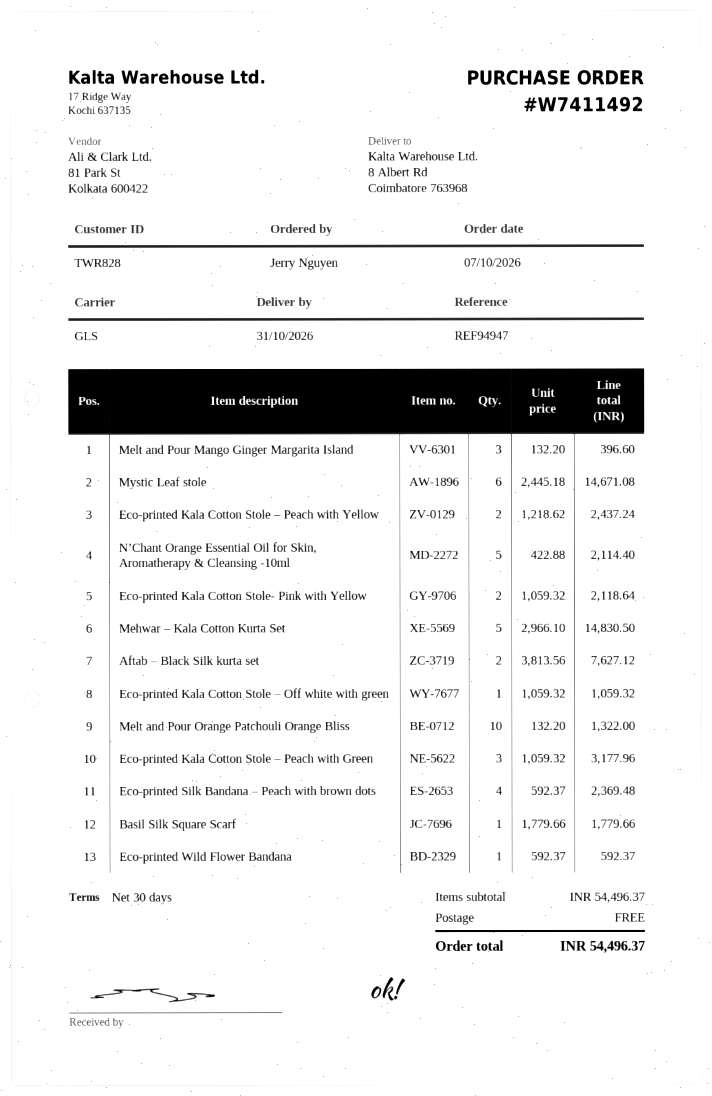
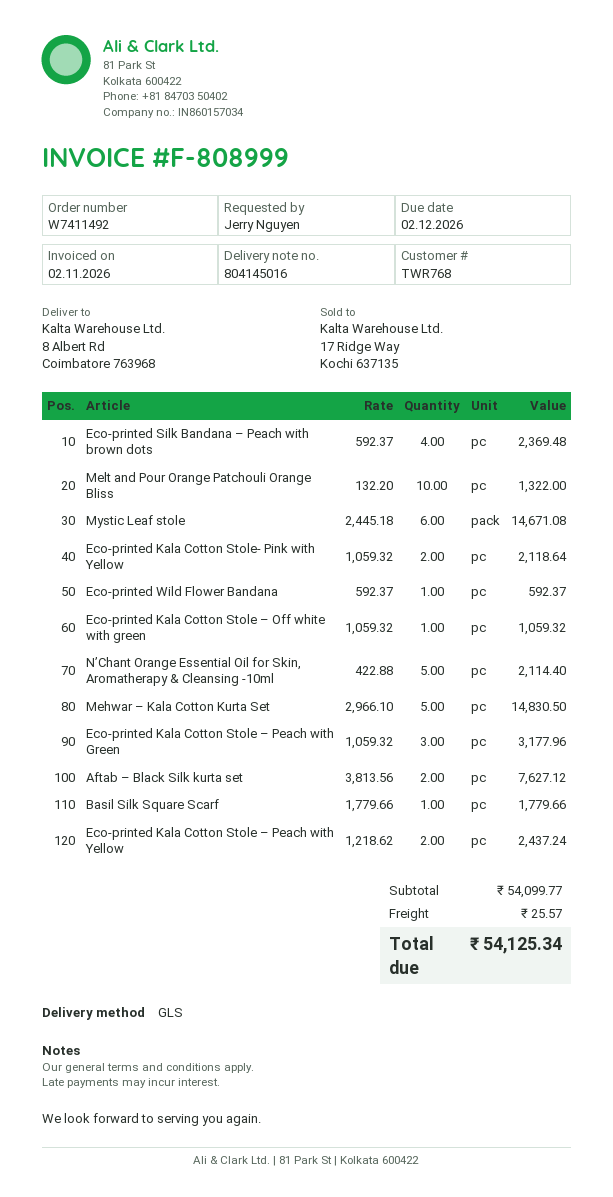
customer number: TWR828 -> TWR768
Melt and Pour Mango Ginger Margarita Island: 3 x 132.20 = 396.60 -> none
subtotal: 54496.37 -> 54099.77
shipping: 0.00 -> 25.57
total: 54496.37 -> 54125.34

